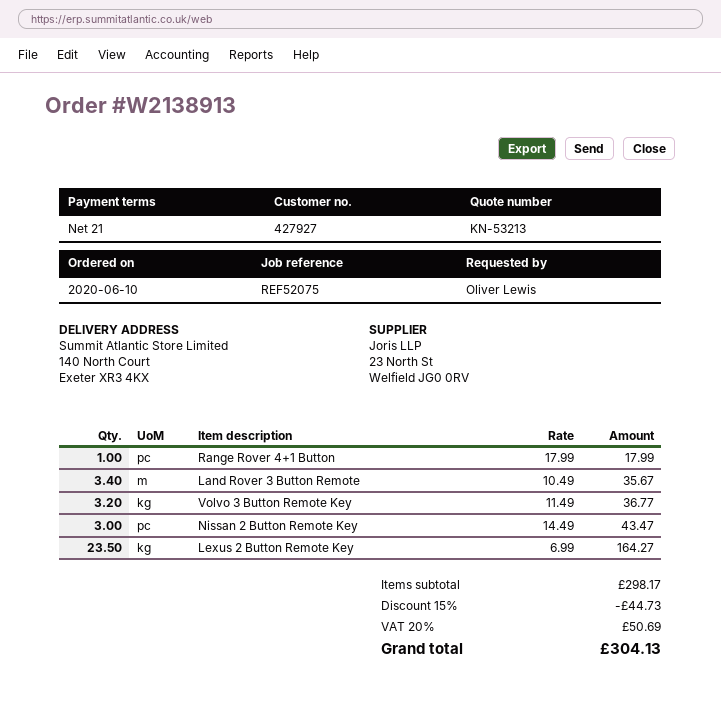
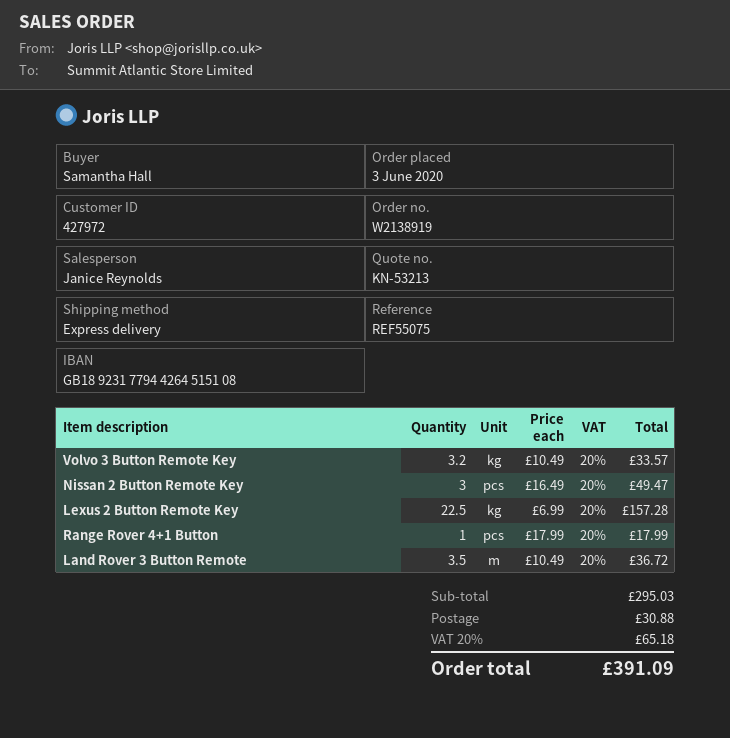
order number: W2138913 -> W2138919
order date: 2020-06-10 -> 2020-06-03
customer number: 427927 -> 427972
reference: REF52075 -> REF55075
ordered by: Oliver Lewis -> Samantha Hall
Land Rover 3 Button Remote: 3.4 x 10.49 = 35.67 -> 3.5 x 10.49 = 36.72
Volvo 3 Button Remote Key: 3.2 x 11.49 = 36.77 -> 3.2 x 10.49 = 33.57
Nissan 2 Button Remote Key: 3 x 14.49 = 43.47 -> 3 x 16.49 = 49.47
Lexus 2 Button Remote Key: 23.5 x 6.99 = 164.27 -> 22.5 x 6.99 = 157.28
subtotal: 298.17 -> 295.03
discount: 15% = 44.73 -> none
shipping: none -> 30.88
tax: 20% = 50.69 -> 20% = 65.18
total: 304.13 -> 391.09

